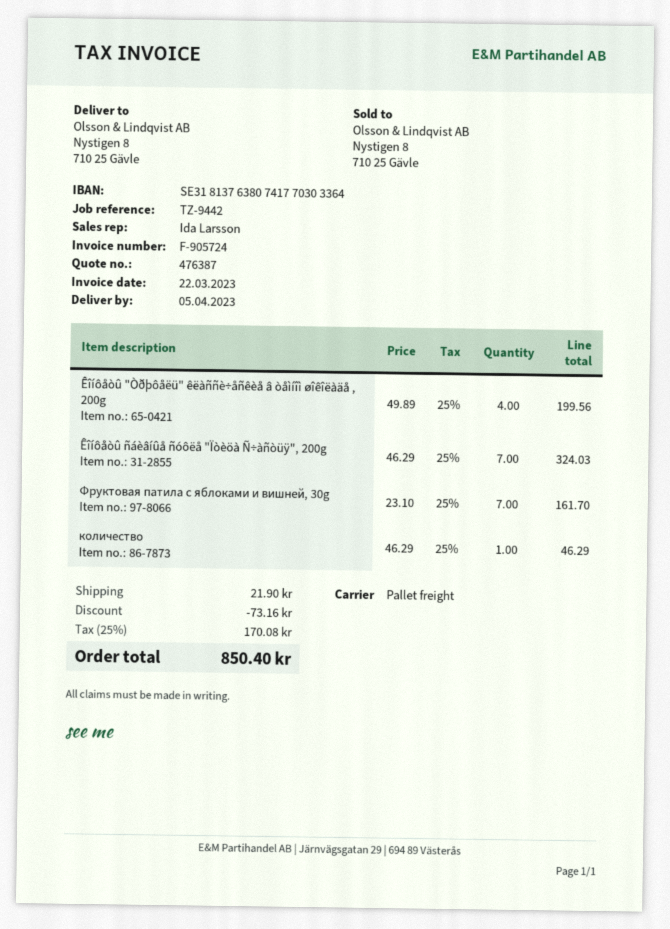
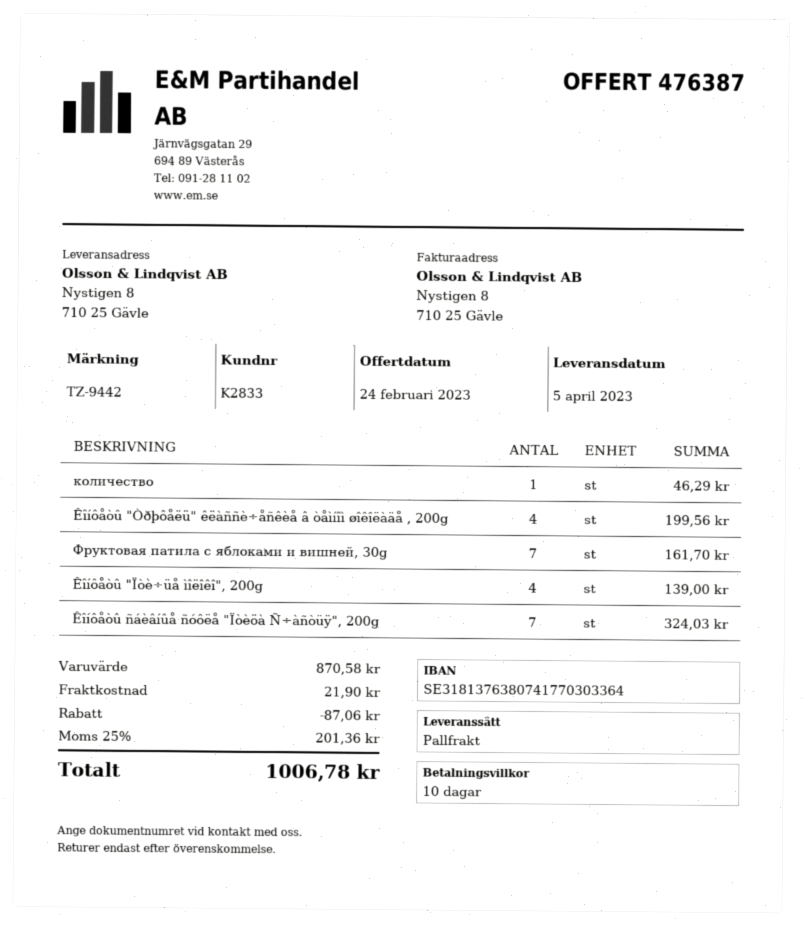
Êîíôåòû "Ïòè÷üå ìîëîêî", 200g: none -> 4 for 139.00
discount: 73.16 -> 87.06
tax: 25% = 170.08 -> 25% = 201.36
total: 850.40 -> 1006.78

